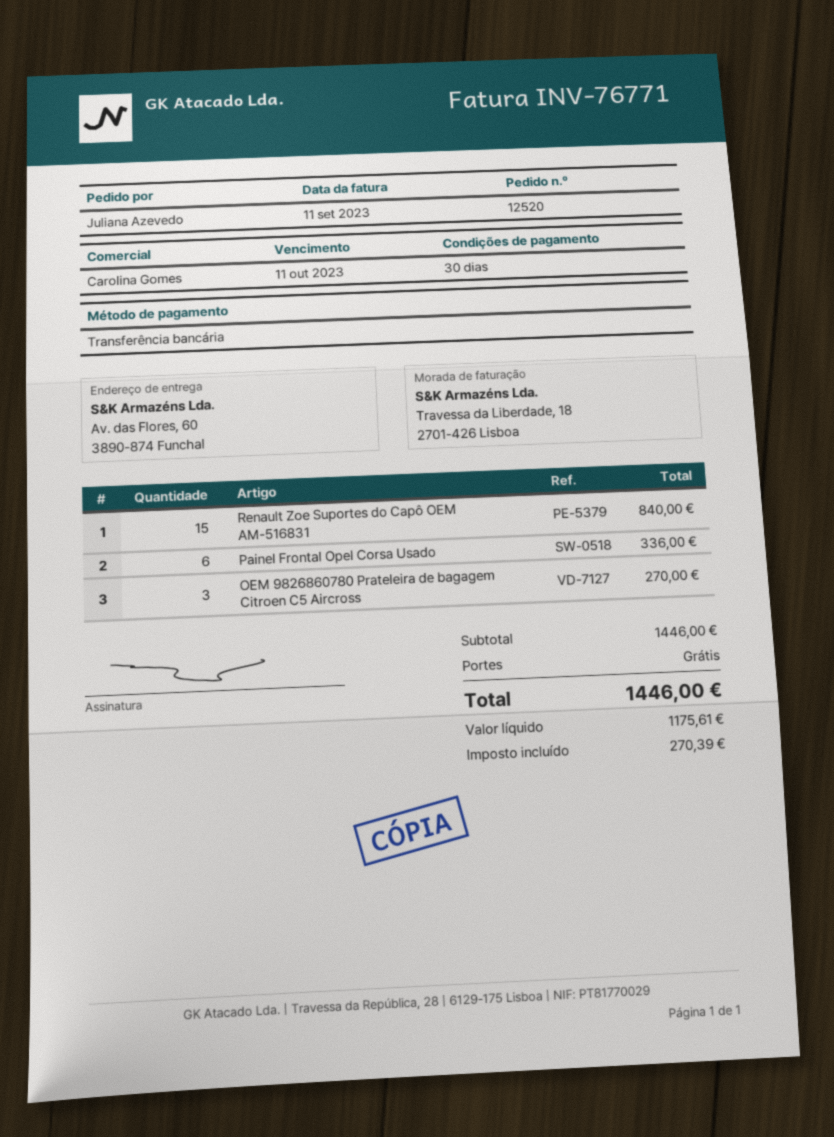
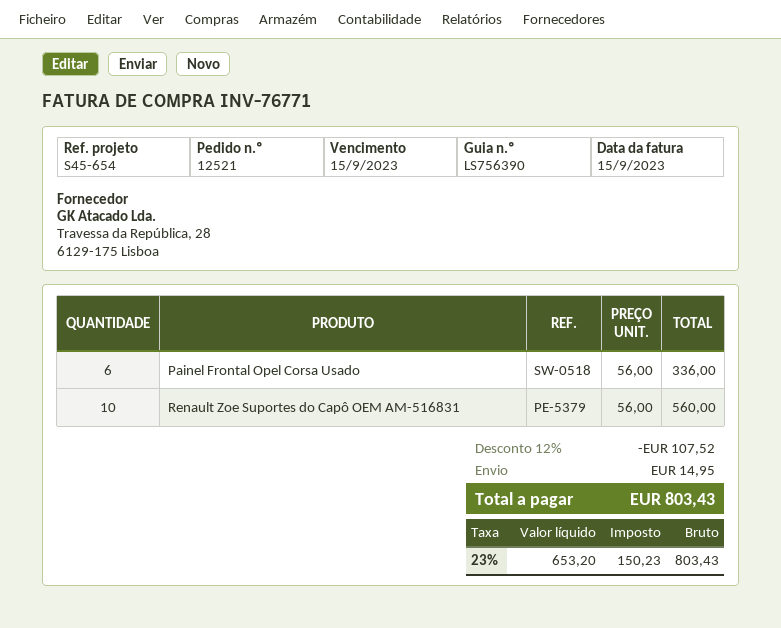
order number: 12520 -> 12521
invoice date: 2023-09-11 -> 2023-09-15
due date: 2023-10-11 -> 2023-09-15
Renault Zoe Suportes do Capô OEM AM-516831: 15 for 840.00 -> 10 for 560.00
OEM 9826860780 Prateleira de bagagem Citroen C5 Aircross: 3 for 270.00 -> none
discount: none -> 12% = 107.52
shipping: 0.00 -> 14.95
net: 1175.61 -> 653.20
tax: 270.39 -> 150.23
total: 1446.00 -> 803.43

